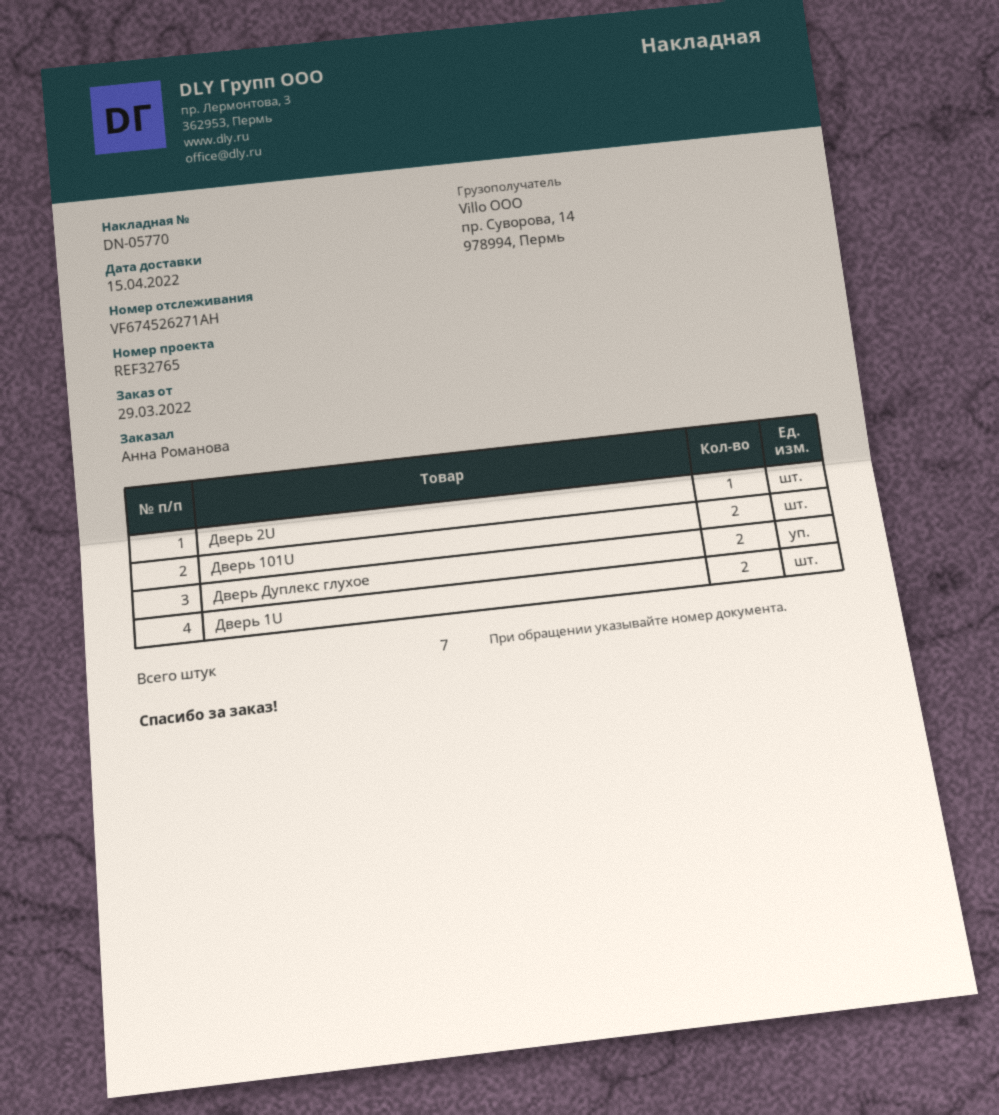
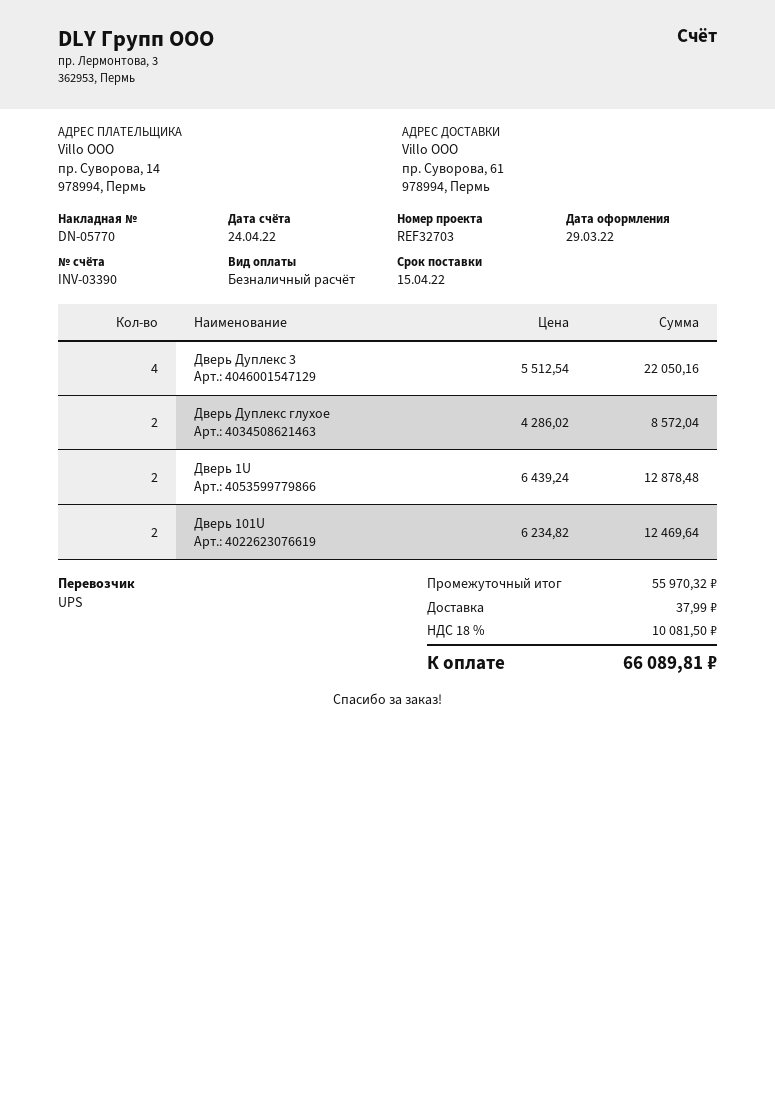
reference: REF32765 -> REF32703
ship to: пр. Суворова, 14, 978994, Пермь -> пр. Суворова, 61, 978994, Пермь
Дверь 2U: 1 -> none
Дверь Дуплекс 3: none -> 4

